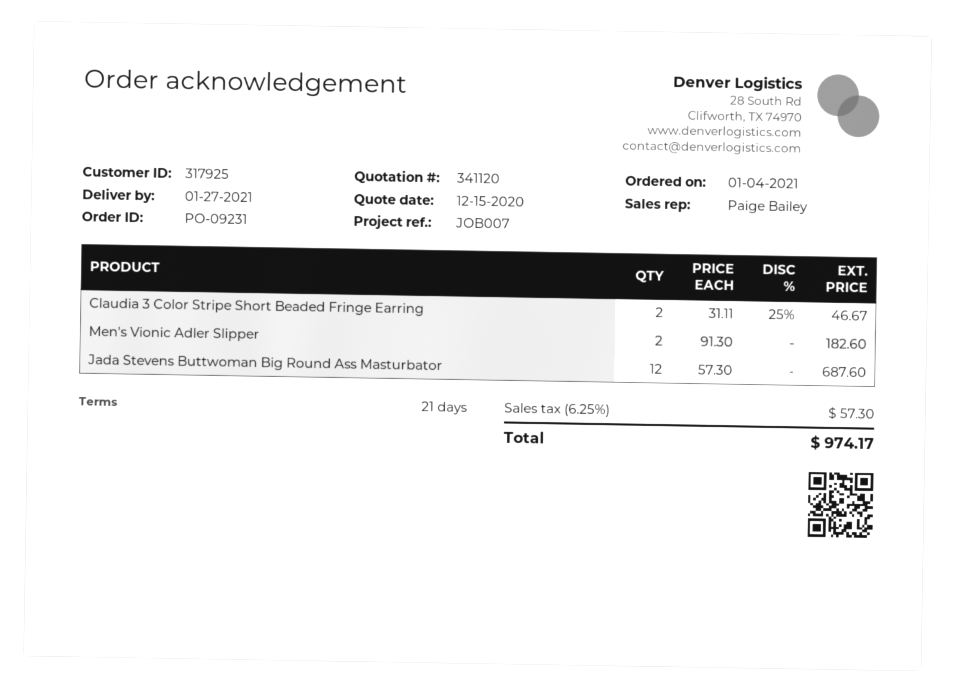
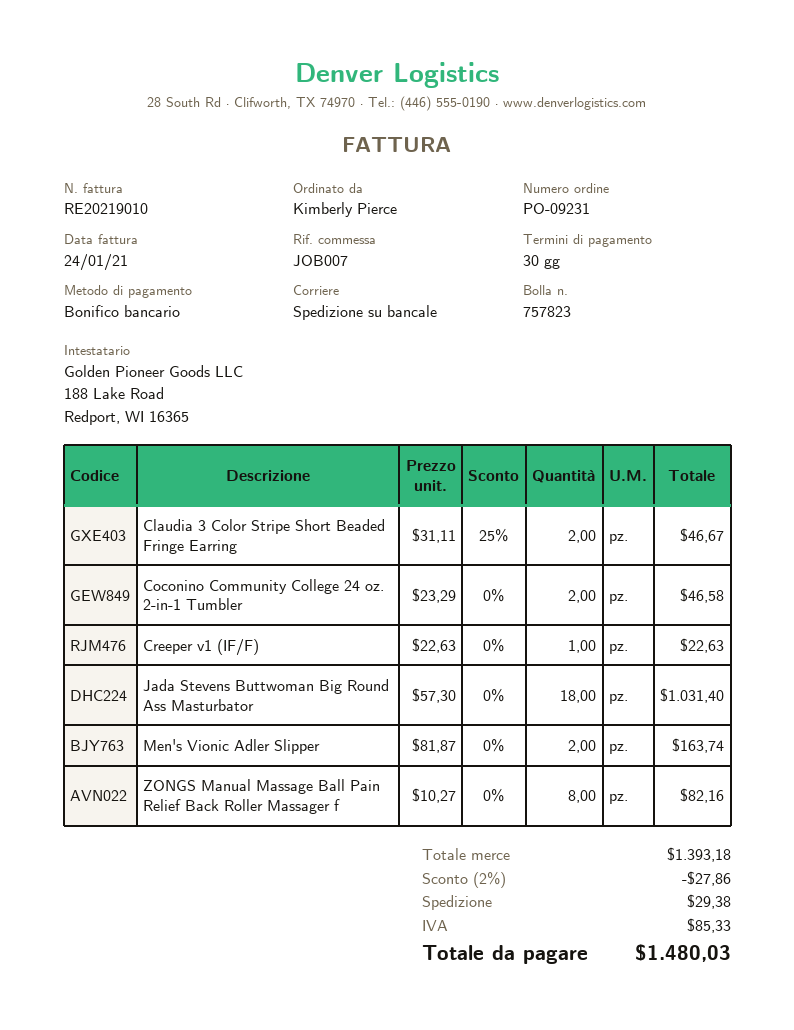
payment terms: 21 days -> 30 days
Men's Vionic Adler Slipper: 2 x 91.30 = 182.60 -> 2 x 81.87 = 163.74
Jada Stevens Buttwoman Big Round Ass Masturbator: 12 x 57.30 = 687.60 -> 18 x 57.30 = 1031.40
Coconino Community College 24 oz. 2-in-1 Tumbler: none -> 2 x 23.29 = 46.58
Creeper v1 (IF/F): none -> 1 x 22.63 = 22.63
ZONGS Manual Massage Ball Pain Relief Back Roller Massager f: none -> 8 x 10.27 = 82.16
discount: none -> 2% = 27.86
shipping: none -> 29.38
tax: 57.30 -> 85.33
total: 974.17 -> 1480.03

